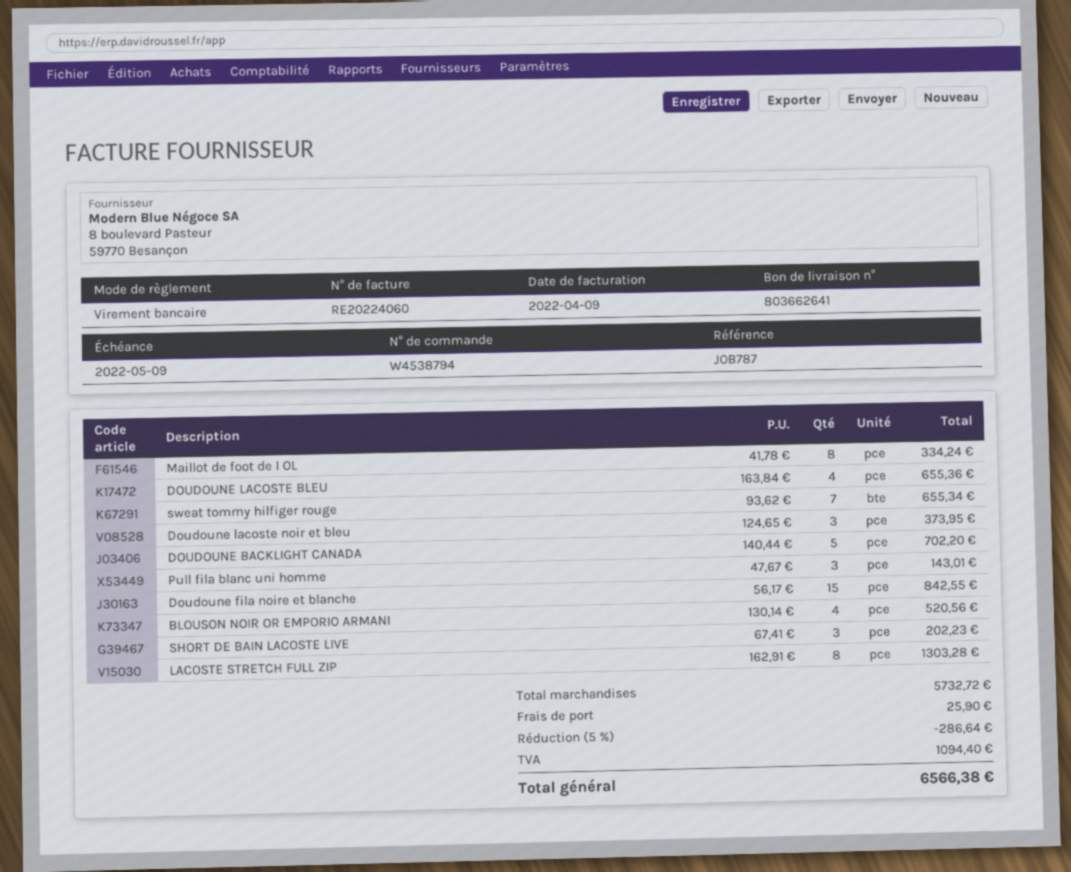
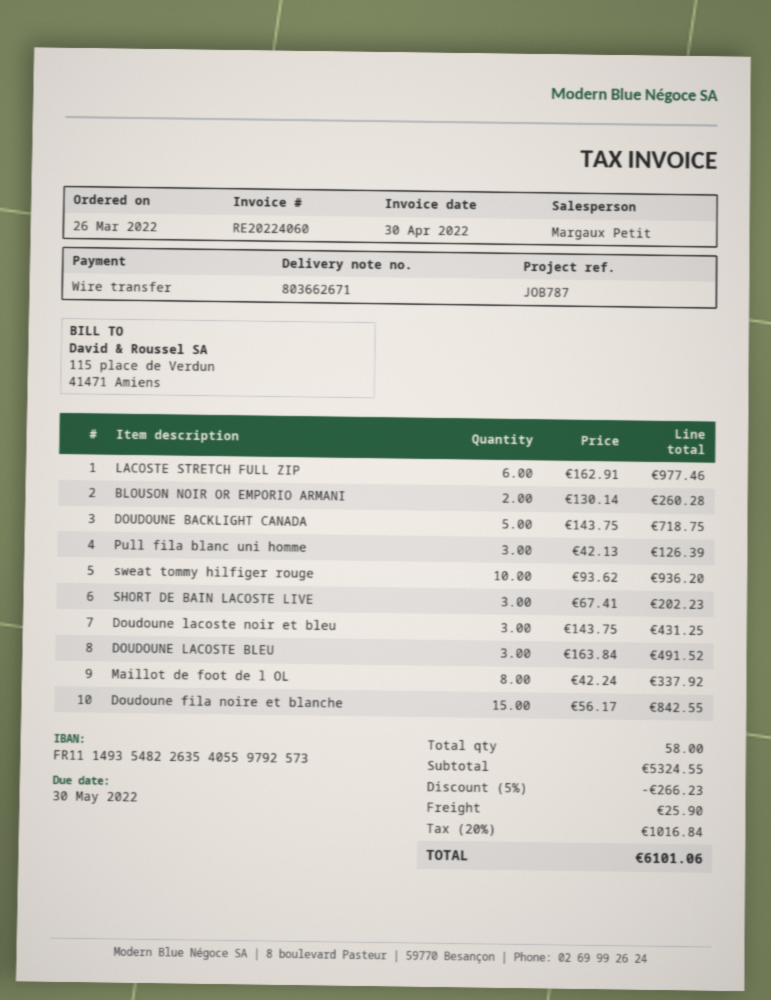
delivery note number: 803662641 -> 803662671
invoice date: 2022-04-09 -> 2022-04-30
due date: 2022-05-09 -> 2022-05-30
Maillot de foot de l OL: 8 x 41.78 = 334.24 -> 8 x 42.24 = 337.92
DOUDOUNE LACOSTE BLEU: 4 x 163.84 = 655.36 -> 3 x 163.84 = 491.52
sweat tommy hilfiger rouge: 7 x 93.62 = 655.34 -> 10 x 93.62 = 936.20
Doudoune lacoste noir et bleu: 3 x 124.65 = 373.95 -> 3 x 143.75 = 431.25
DOUDOUNE BACKLIGHT CANADA: 5 x 140.44 = 702.20 -> 5 x 143.75 = 718.75
Pull fila blanc uni homme: 3 x 47.67 = 143.01 -> 3 x 42.13 = 126.39
BLOUSON NOIR OR EMPORIO ARMANI: 4 x 130.14 = 520.56 -> 2 x 130.14 = 260.28
LACOSTE STRETCH FULL ZIP: 8 x 162.91 = 1303.28 -> 6 x 162.91 = 977.46
subtotal: 5732.72 -> 5324.55
discount: 5% = 286.64 -> 5% = 266.23
tax: 1094.40 -> 1016.84
total: 6566.38 -> 6101.06

